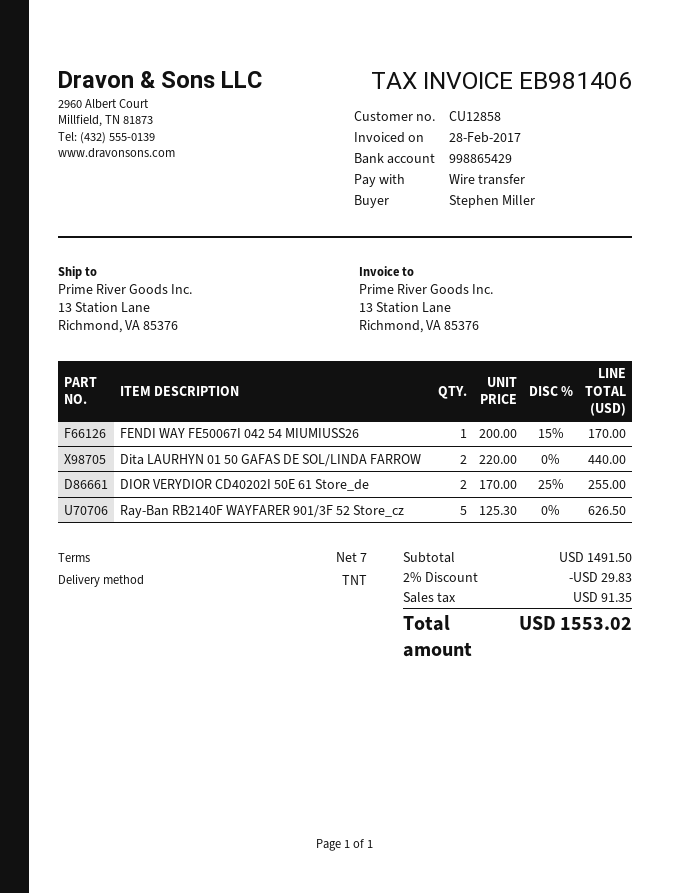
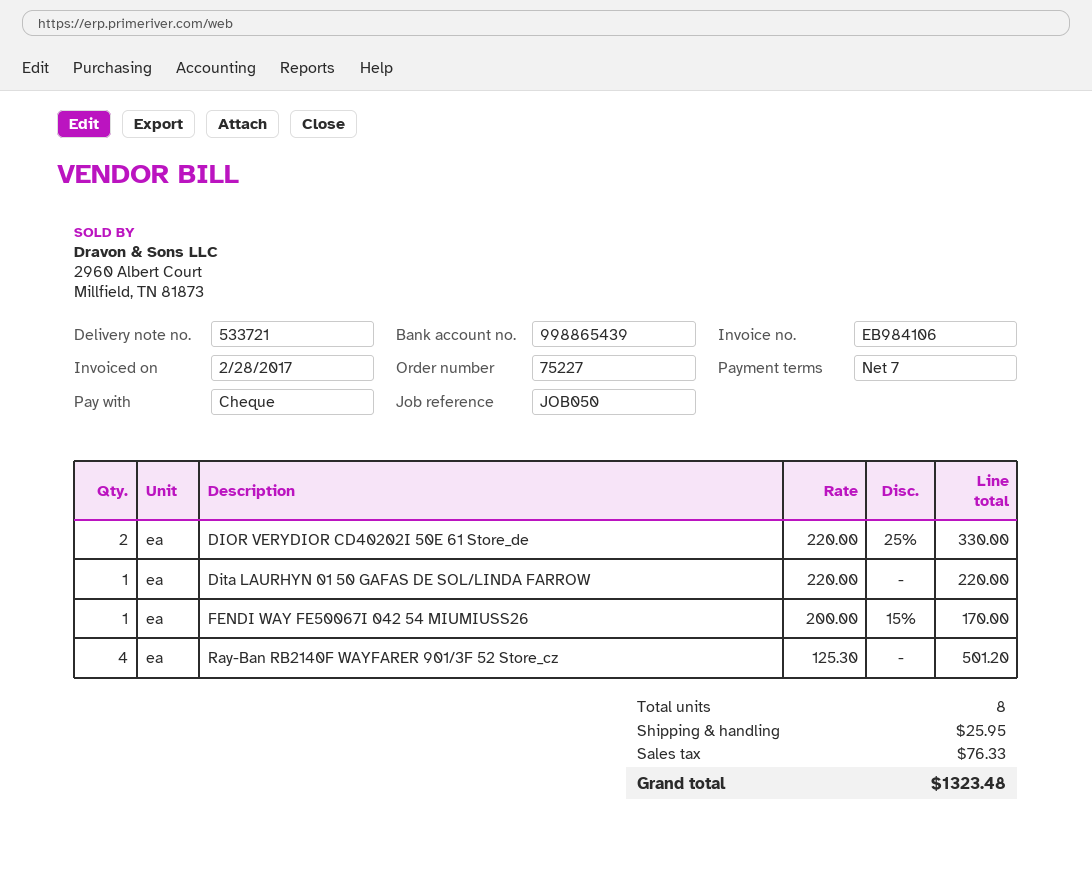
invoice number: EB981406 -> EB984106
payment method: bank transfer -> cheque
bank account: 998865429 -> 998865439
Dita LAURHYN 01 50 GAFAS DE SOL/LINDA FARROW: 2 x 220.00 = 440.00 -> 1 x 220.00 = 220.00
DIOR VERYDIOR CD40202I 50E 61 Store_de: 2 x 170.00 - 25% = 255.00 -> 2 x 220.00 - 25% = 330.00
Ray-Ban RB2140F WAYFARER 901/3F 52 Store_cz: 5 x 125.30 = 626.50 -> 4 x 125.30 = 501.20
discount: 2% = 29.83 -> none
shipping: none -> 25.95
tax: 91.35 -> 76.33
total: 1553.02 -> 1323.48

